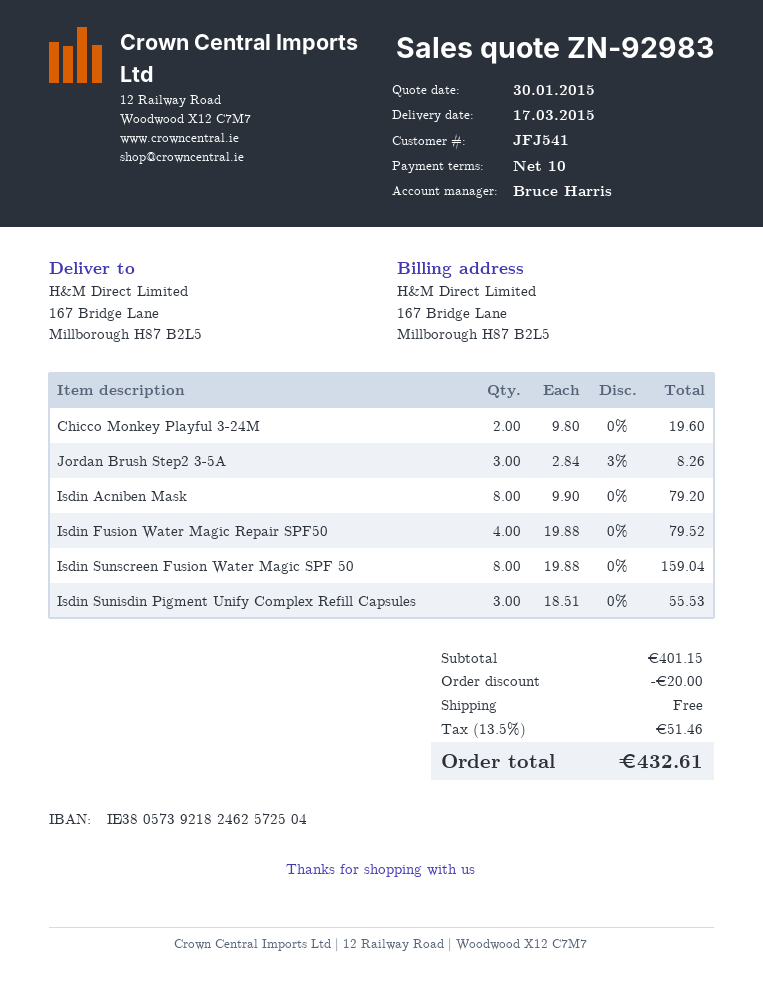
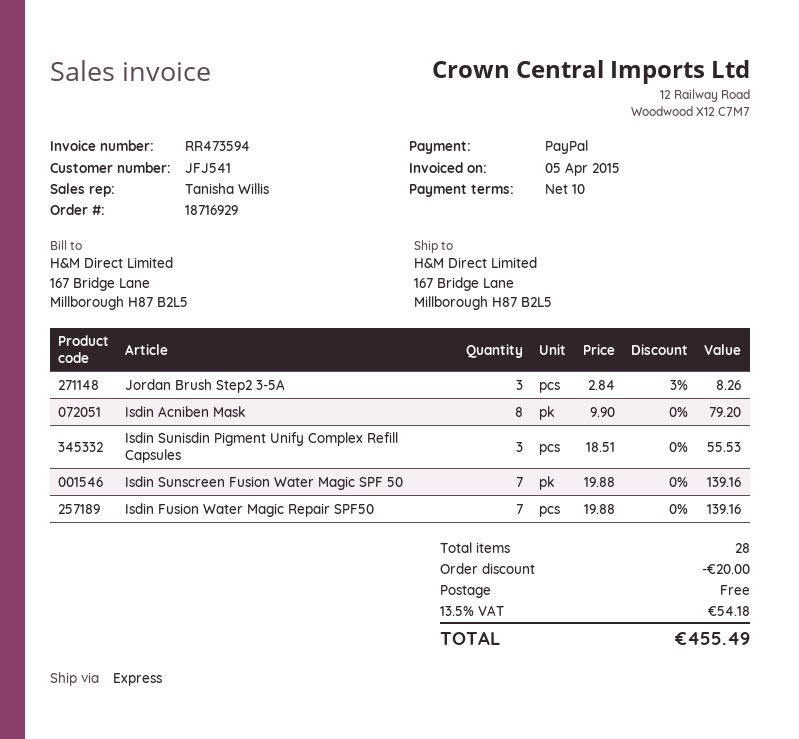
sales rep: Bruce Harris -> Tanisha Willis
Chicco Monkey Playful 3-24M: 2 x 9.80 = 19.60 -> none
Isdin Fusion Water Magic Repair SPF50: 4 x 19.88 = 79.52 -> 7 x 19.88 = 139.16
Isdin Sunscreen Fusion Water Magic SPF 50: 8 x 19.88 = 159.04 -> 7 x 19.88 = 139.16
tax: 13.5% = 51.46 -> 13.5% = 54.18
total: 432.61 -> 455.49

